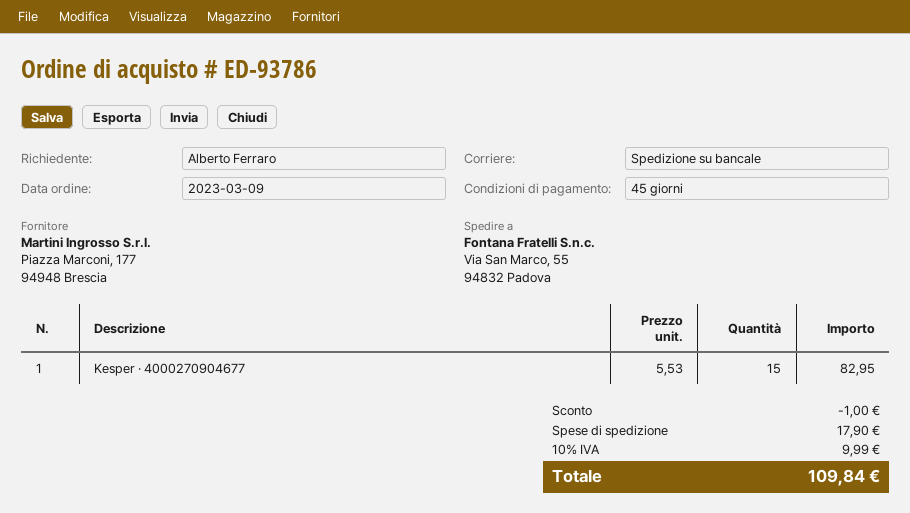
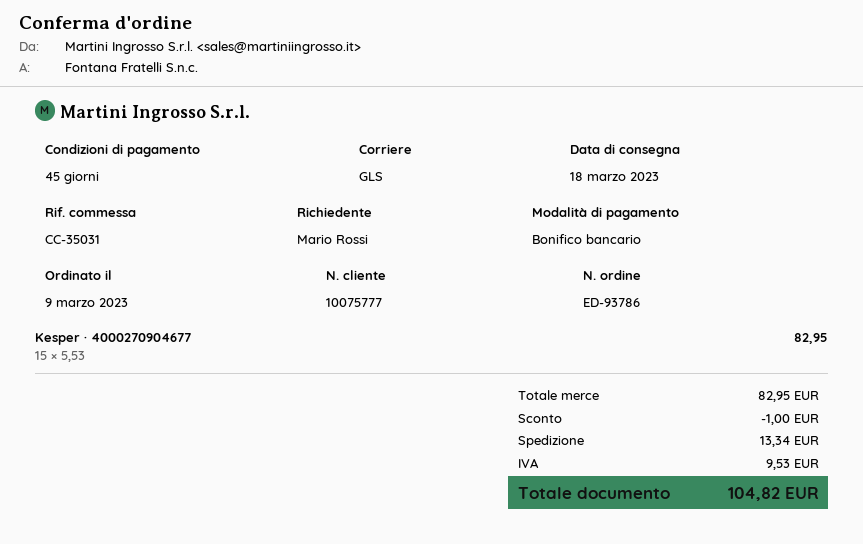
ordered by: Alberto Ferraro -> Mario Rossi
shipping method: pallet freight -> GLS
shipping: 17.90 -> 13.34
tax: 9.99 -> 9.53
total: 109.84 -> 104.82

